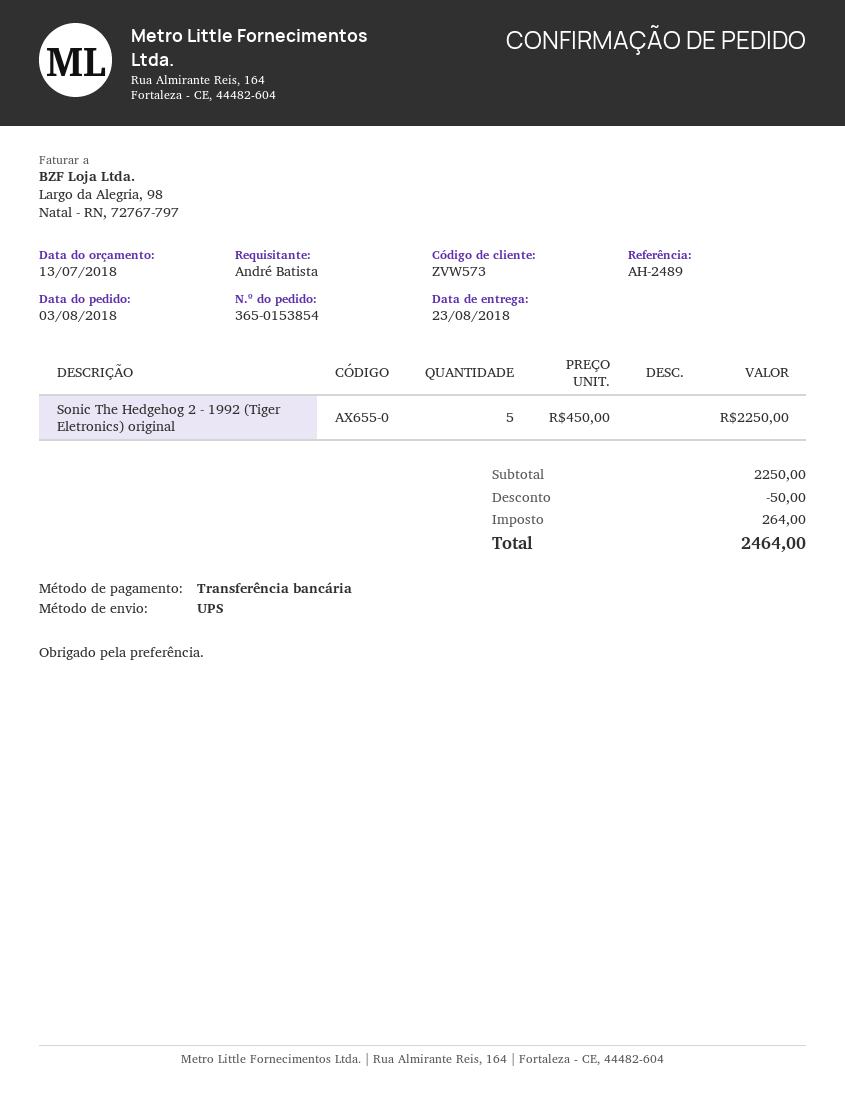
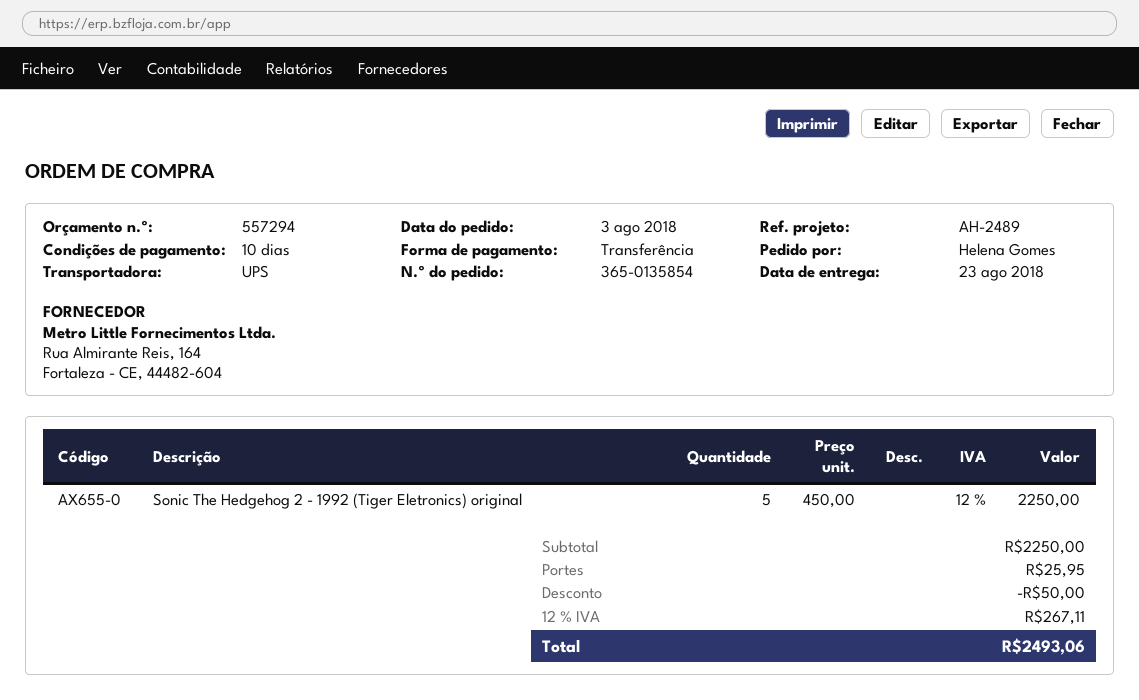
order number: 365-0153854 -> 365-0135854
ordered by: André Batista -> Helena Gomes
shipping: none -> 25.95
tax: 264.00 -> 267.11
total: 2464.00 -> 2493.06

